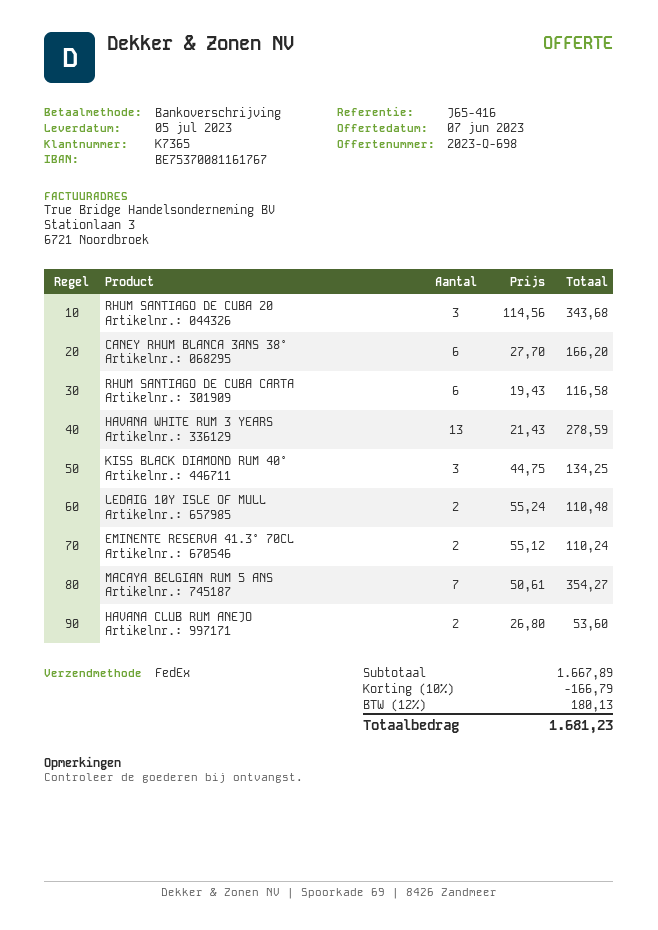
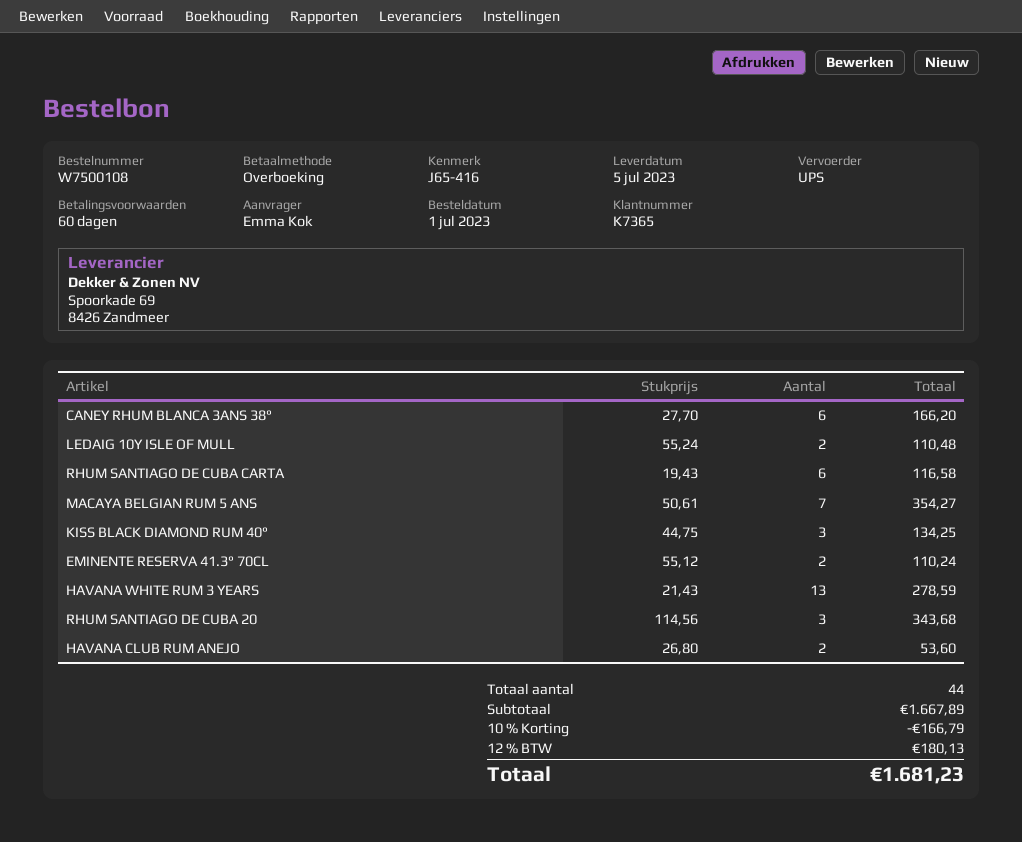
shipping method: FedEx -> UPS

